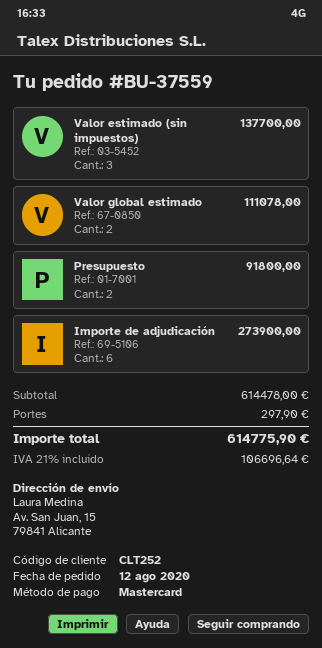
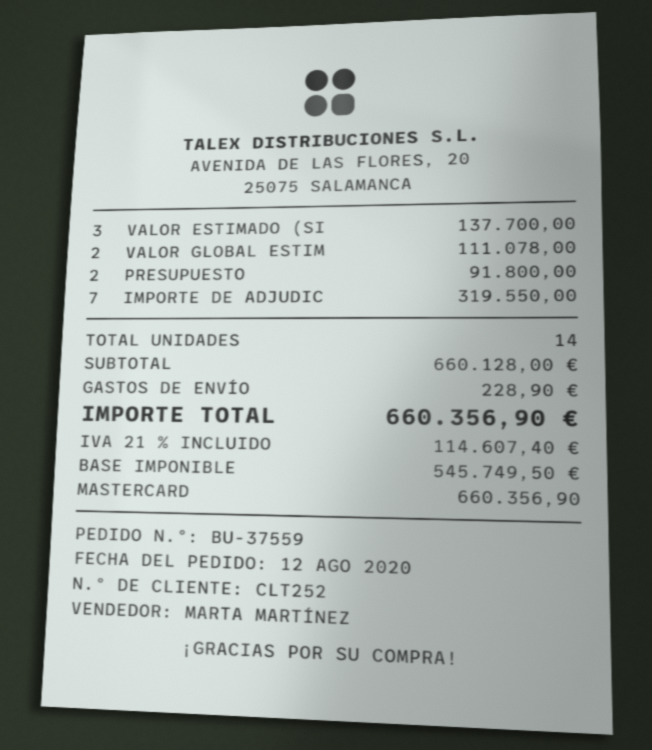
Importe de adjudicación: 6 for 273900.00 -> 7 for 319550.00
subtotal: 614478.00 -> 660128.00
shipping: 297.90 -> 228.90
tax: 21% = 106696.64 -> 21% = 114607.40
total: 614775.90 -> 660356.90

